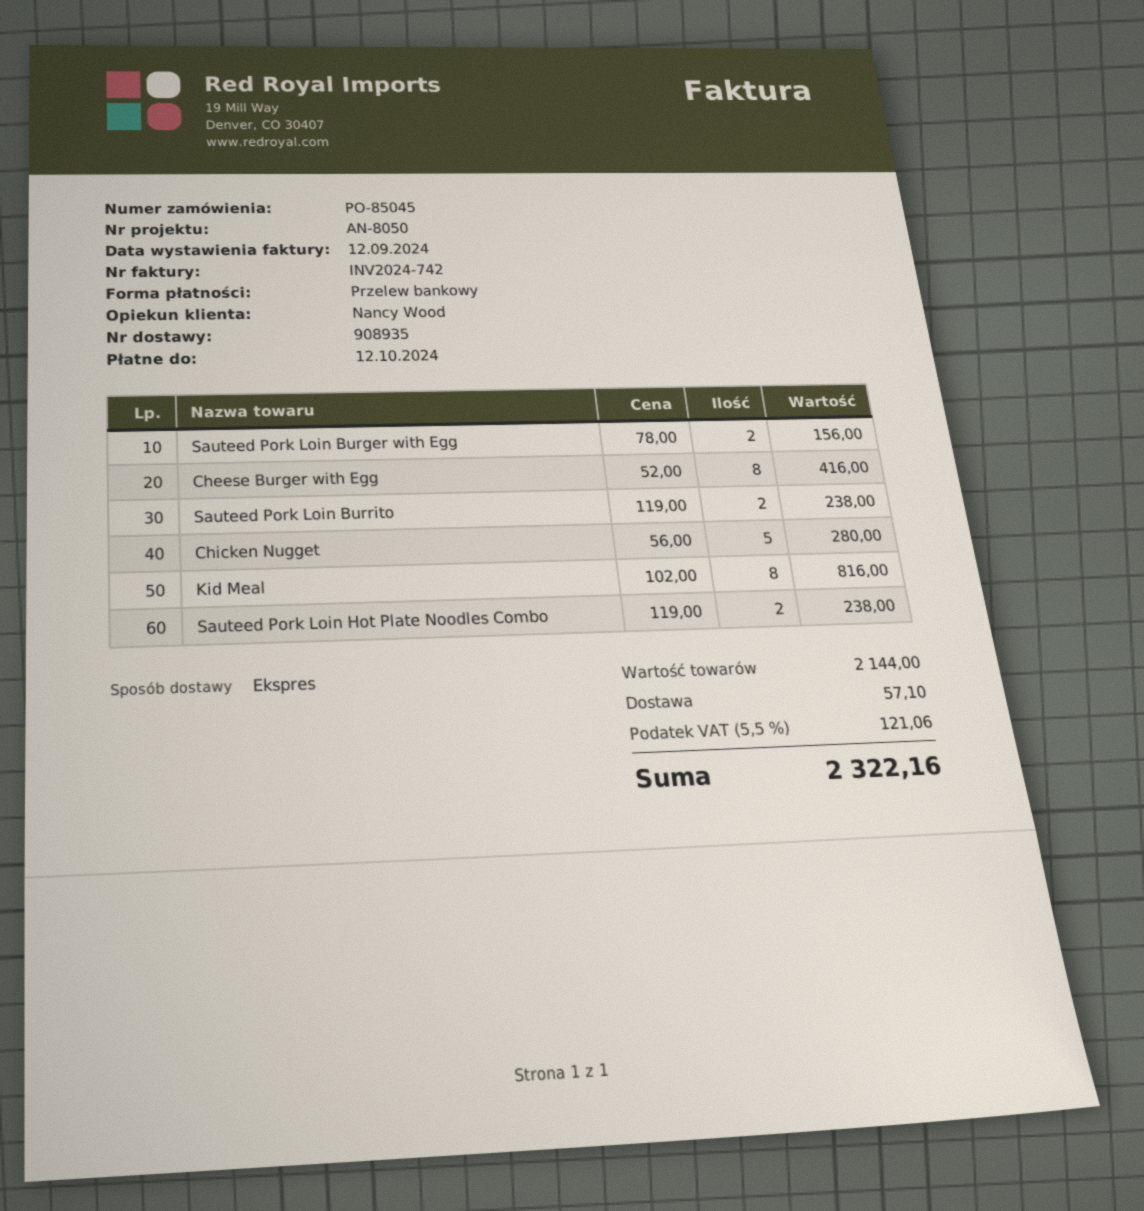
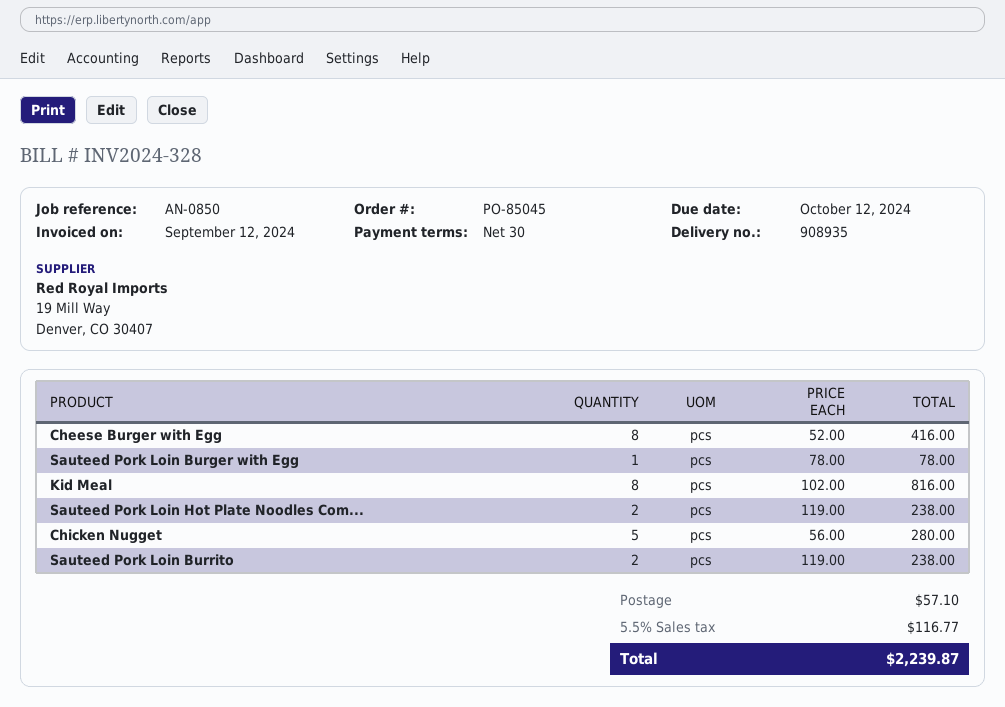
invoice number: INV2024-742 -> INV2024-328
reference: AN-8050 -> AN-0850
Sauteed Pork Loin Burger with Egg: 2 x 78.00 = 156.00 -> 1 x 78.00 = 78.00
tax: 5.5% = 121.06 -> 5.5% = 116.77
total: 2322.16 -> 2239.87

